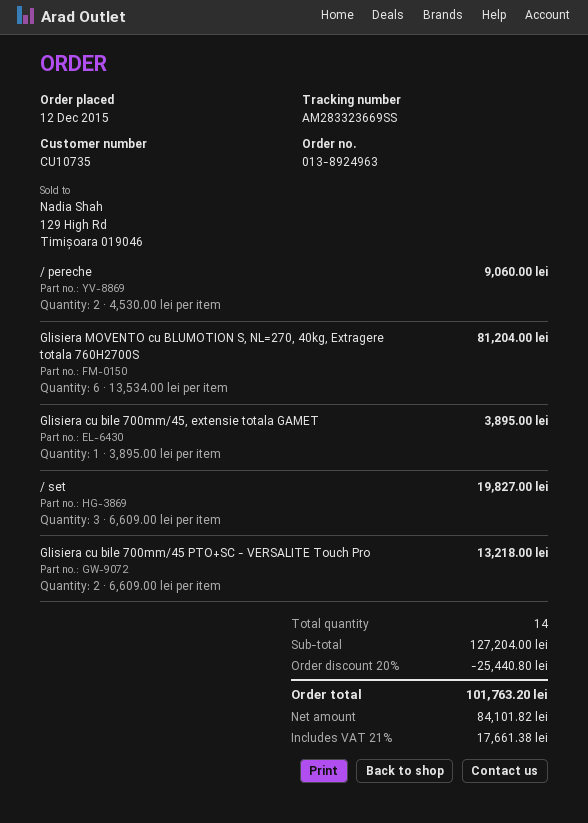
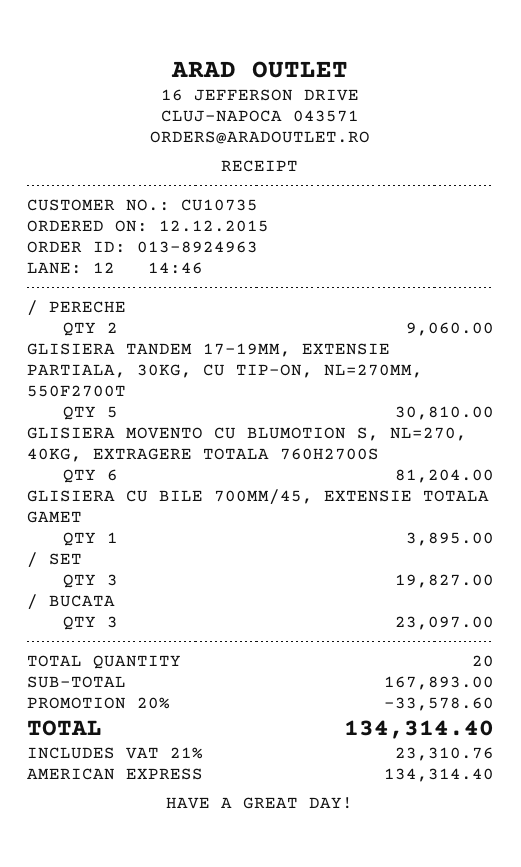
Glisiera cu bile 700mm/45 PTO+SC - VERSALITE Touch Pro: 2 for 13218.00 -> none
GLISIERA TANDEM 17-19MM, EXTENSIE PARTIALA, 30KG, CU TIP-ON, NL=270MM, 550F2700T: none -> 5 for 30810.00
/ BUCATA: none -> 3 for 23097.00
total quantity: 14 -> 20
subtotal: 127204.00 -> 167893.00
discount: 20% = 25440.80 -> 20% = 33578.60
tax: 21% = 17661.38 -> 21% = 23310.76
total: 101763.20 -> 134314.40

